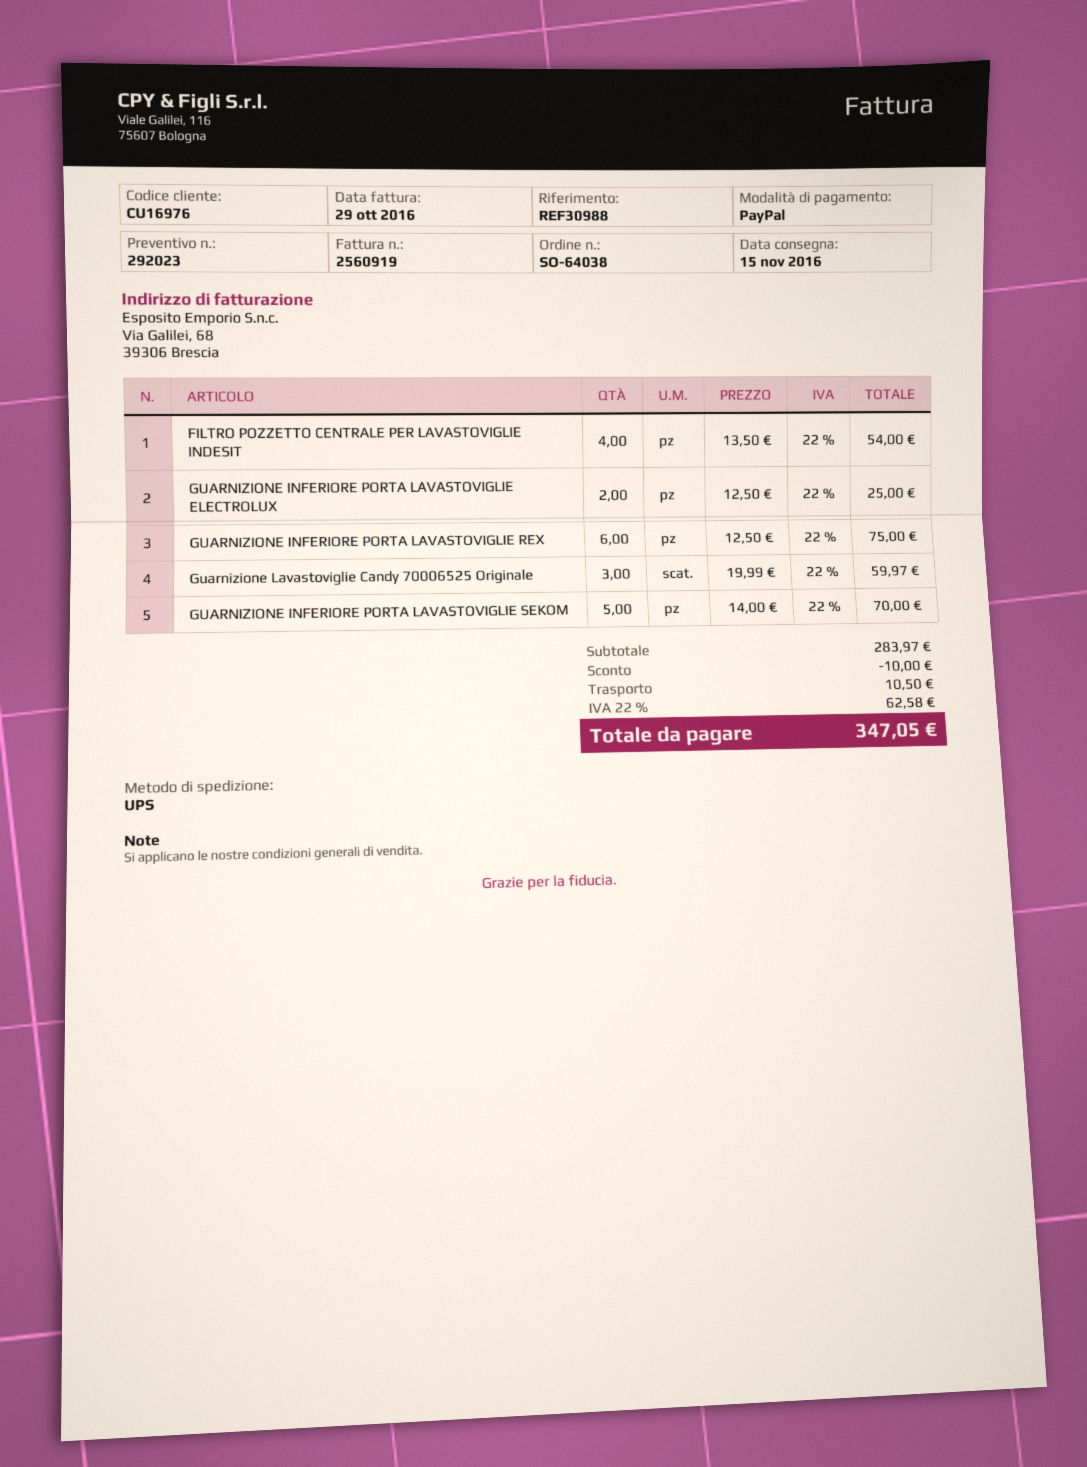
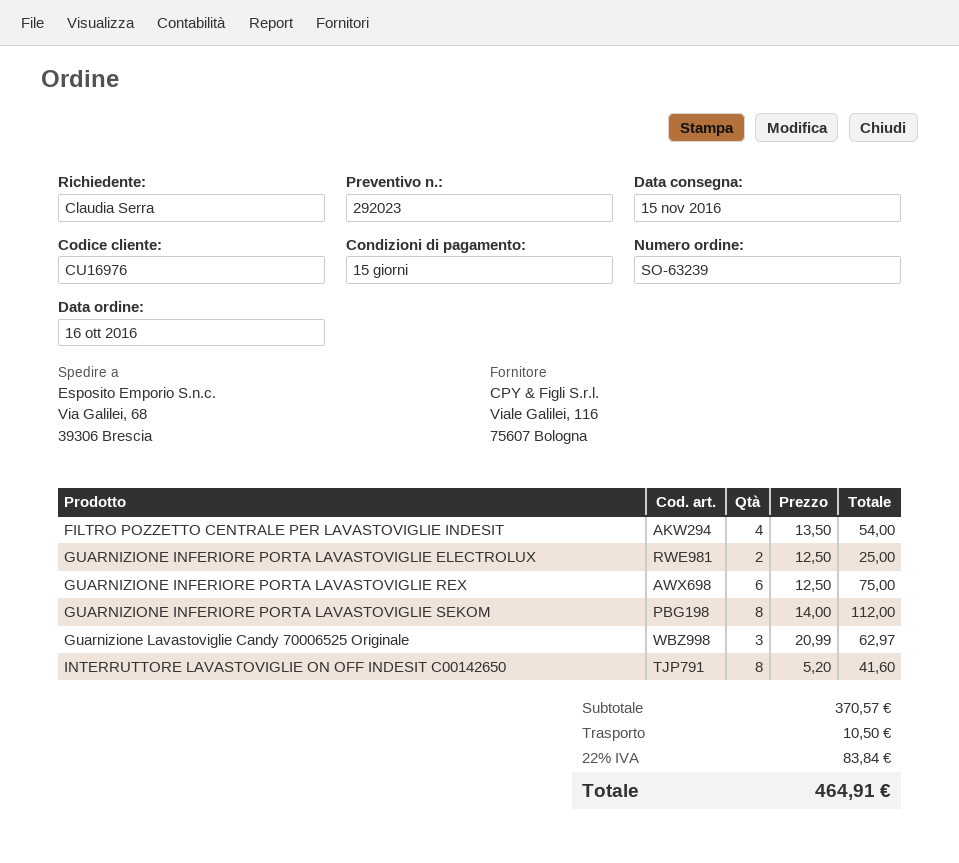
order number: SO-64038 -> SO-63239
Guarnizione Lavastoviglie Candy 70006525 Originale: 3 x 19.99 = 59.97 -> 3 x 20.99 = 62.97
GUARNIZIONE INFERIORE PORTA LAVASTOVIGLIE SEKOM: 5 x 14.00 = 70.00 -> 8 x 14.00 = 112.00
INTERRUTTORE LAVASTOVIGLIE ON OFF INDESIT C00142650: none -> 8 x 5.20 = 41.60
subtotal: 283.97 -> 370.57
discount: 10.00 -> none
tax: 22% = 62.58 -> 22% = 83.84
total: 347.05 -> 464.91

